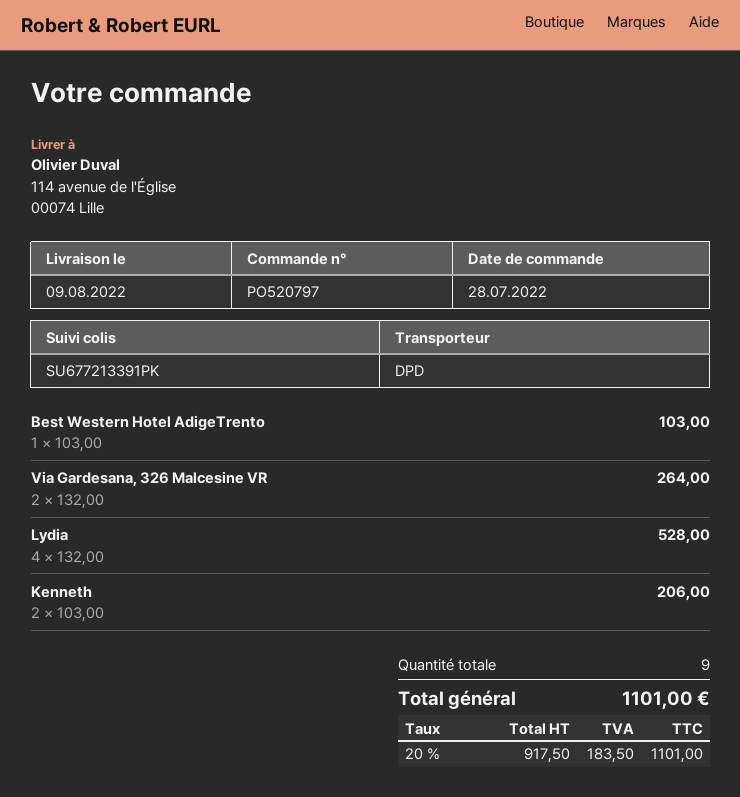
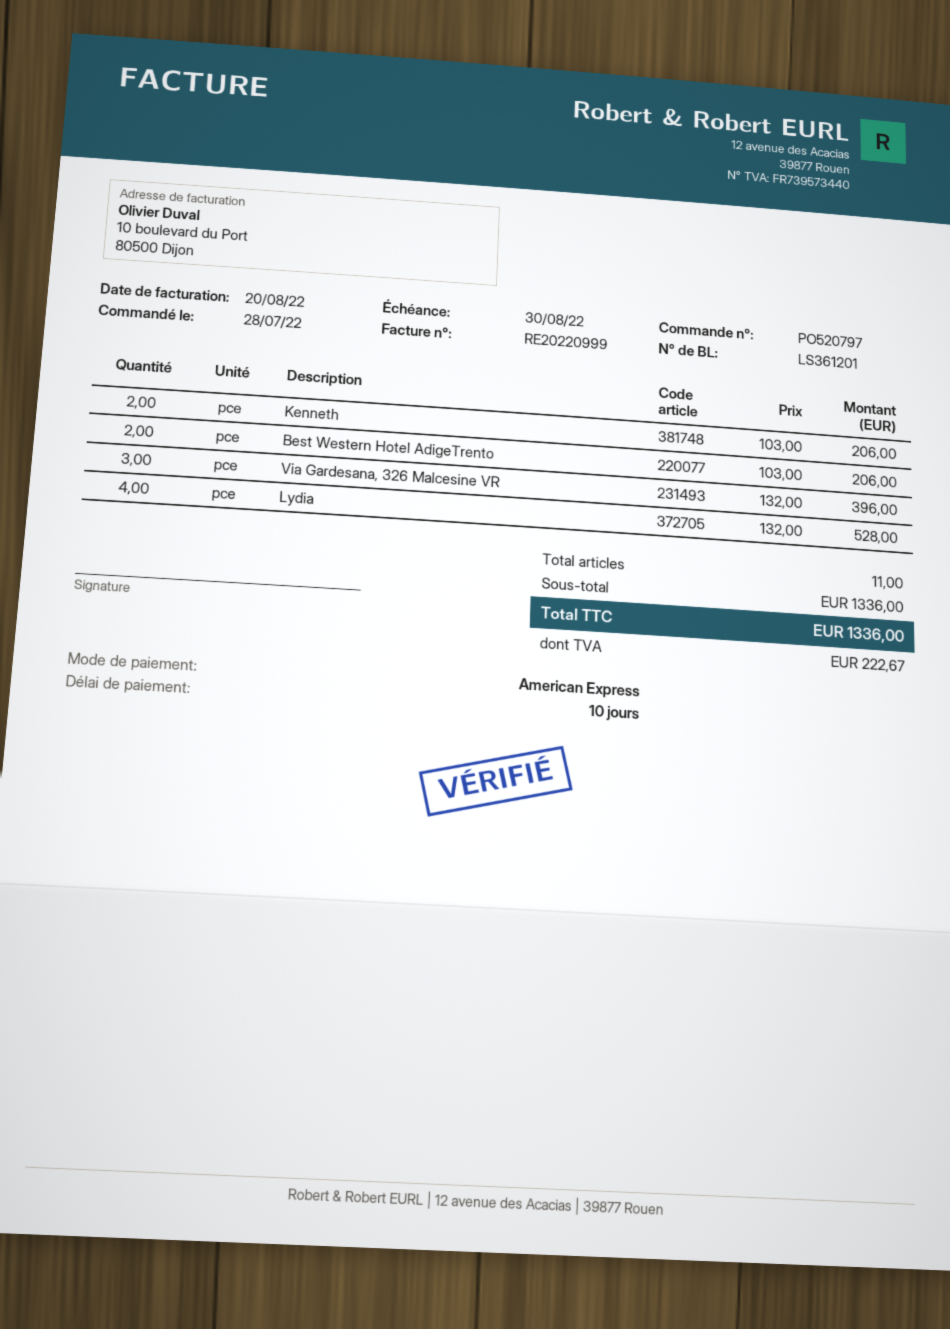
Best Western Hotel AdigeTrento: 1 x 103.00 = 103.00 -> 2 x 103.00 = 206.00
Via Gardesana, 326 Malcesine VR: 2 x 132.00 = 264.00 -> 3 x 132.00 = 396.00
total quantity: 9 -> 11
tax: 183.50 -> 222.67
total: 1101.00 -> 1336.00

